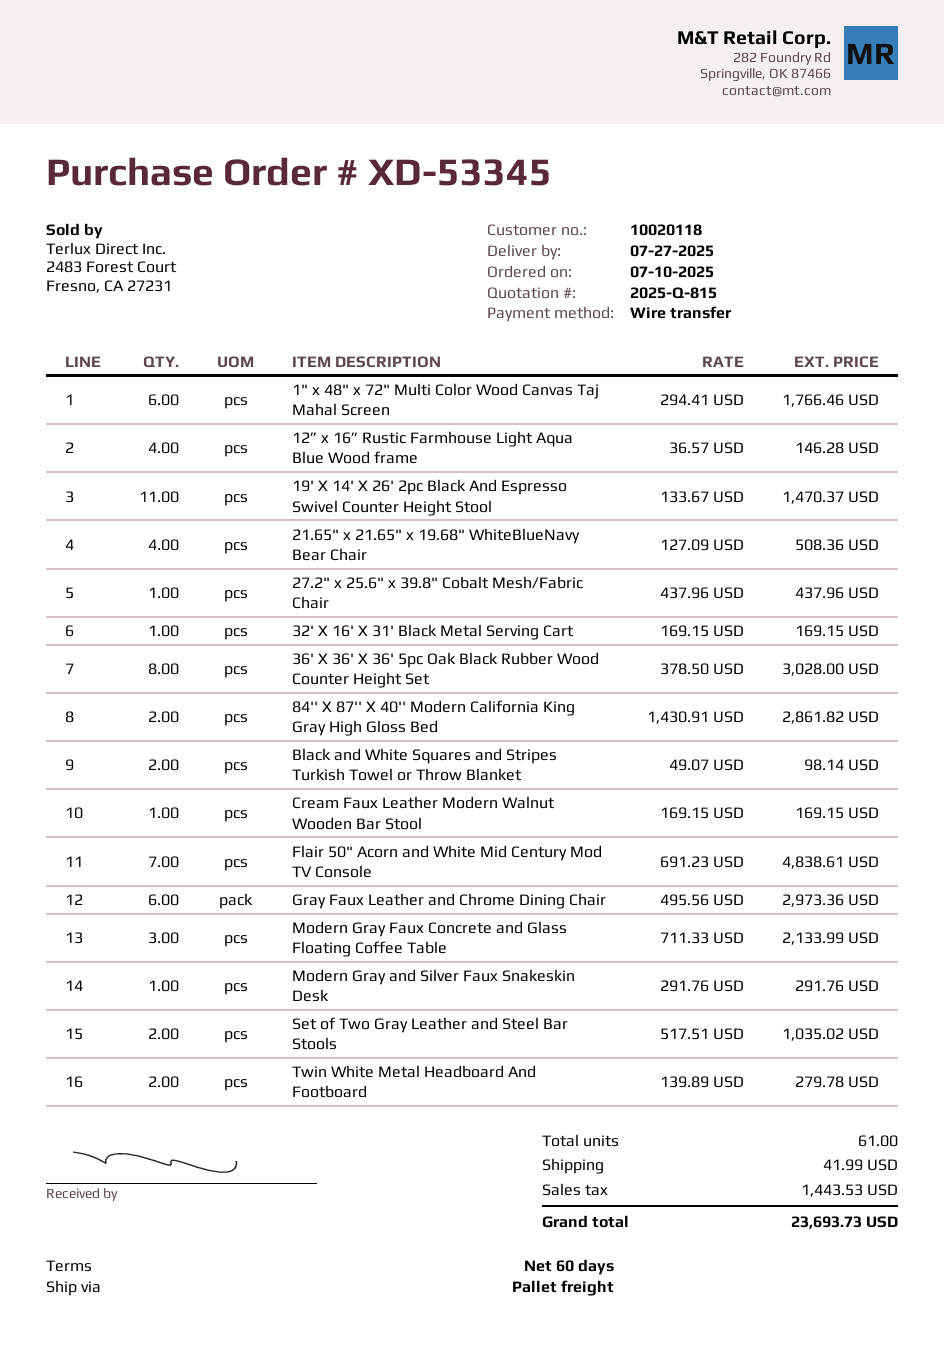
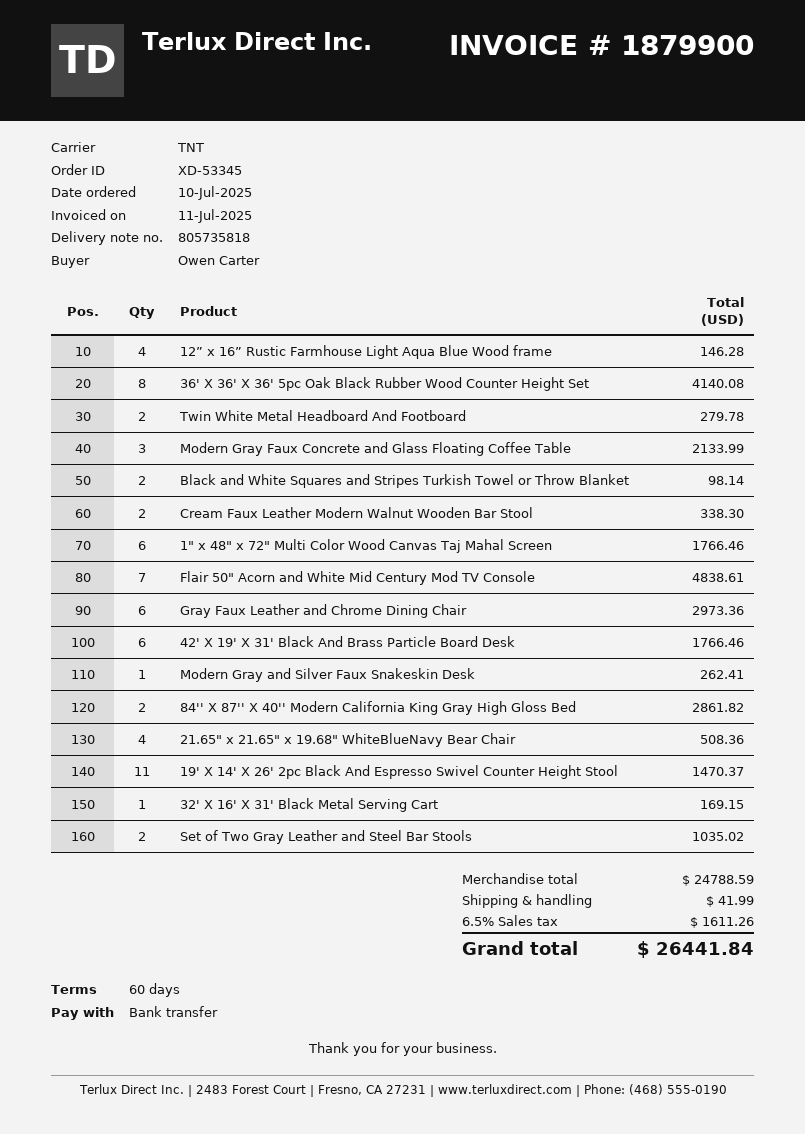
shipping method: pallet freight -> TNT
27.2" x 25.6" x 39.8" Cobalt Mesh/Fabric Chair: 1 for 437.96 -> none
36' X 36' X 36' 5pc Oak Black Rubber Wood Counter Height Set: 8 for 3028.00 -> 8 for 4140.08
Cream Faux Leather Modern Walnut Wooden Bar Stool: 1 for 169.15 -> 2 for 338.30
Modern Gray and Silver Faux Snakeskin Desk: 1 for 291.76 -> 1 for 262.41
42' X 19' X 31' Black And Brass Particle Board Desk: none -> 6 for 1766.46
tax: 1443.53 -> 1611.26
total: 23693.73 -> 26441.84

